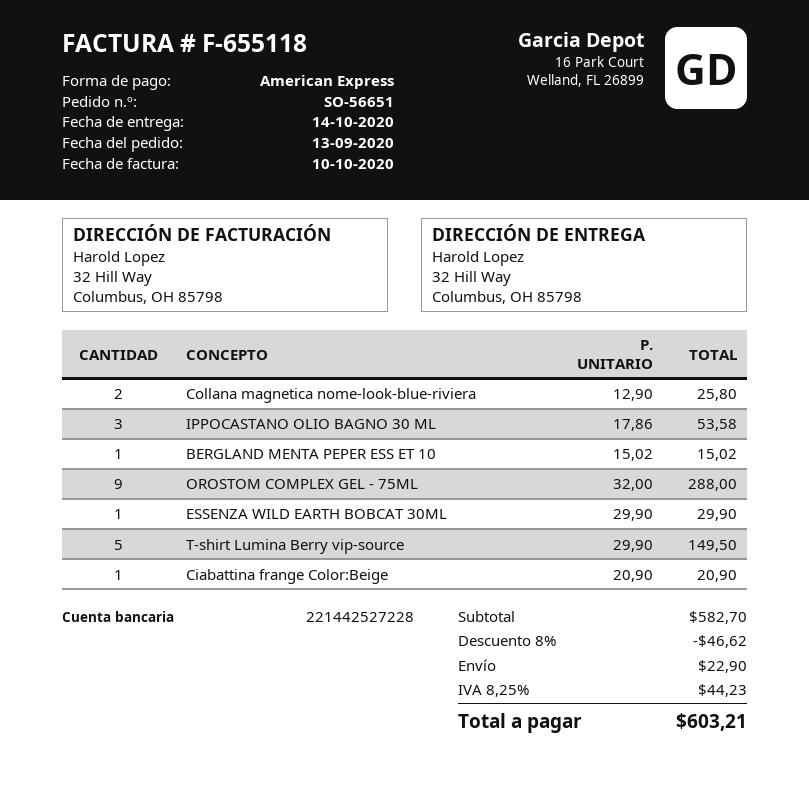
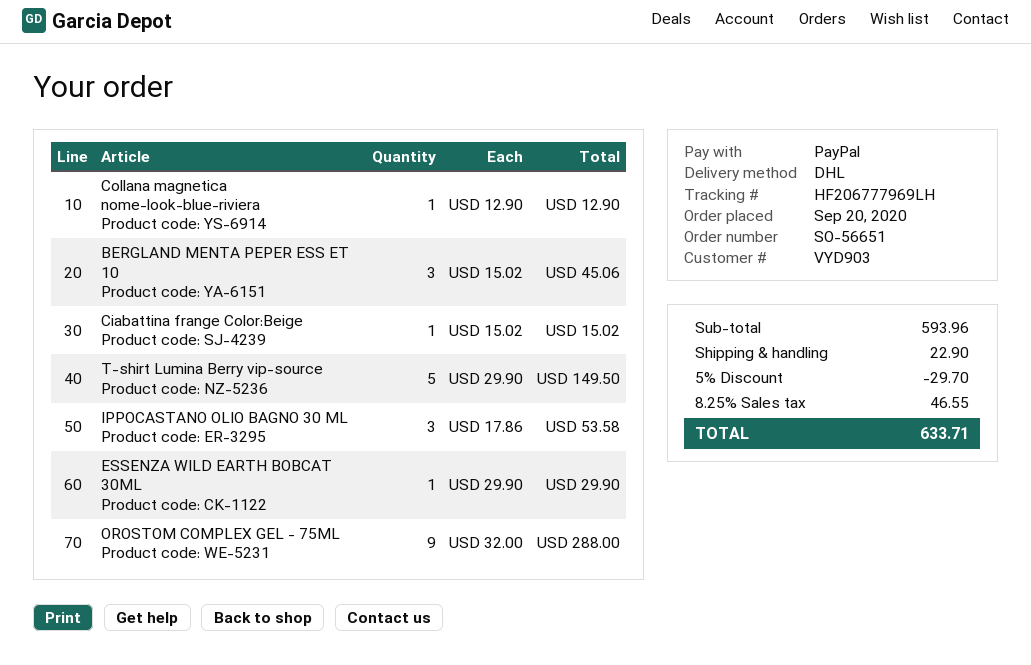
order date: 2020-09-13 -> 2020-09-20
payment method: American Express -> PayPal
Collana magnetica nome-look-blue-riviera: 2 x 12.90 = 25.80 -> 1 x 12.90 = 12.90
BERGLAND MENTA PEPER ESS ET 10: 1 x 15.02 = 15.02 -> 3 x 15.02 = 45.06
Ciabattina frange Color:Beige: 1 x 20.90 = 20.90 -> 1 x 15.02 = 15.02
subtotal: 582.70 -> 593.96
discount: 8% = 46.62 -> 5% = 29.70
tax: 8.25% = 44.23 -> 8.25% = 46.55
total: 603.21 -> 633.71

